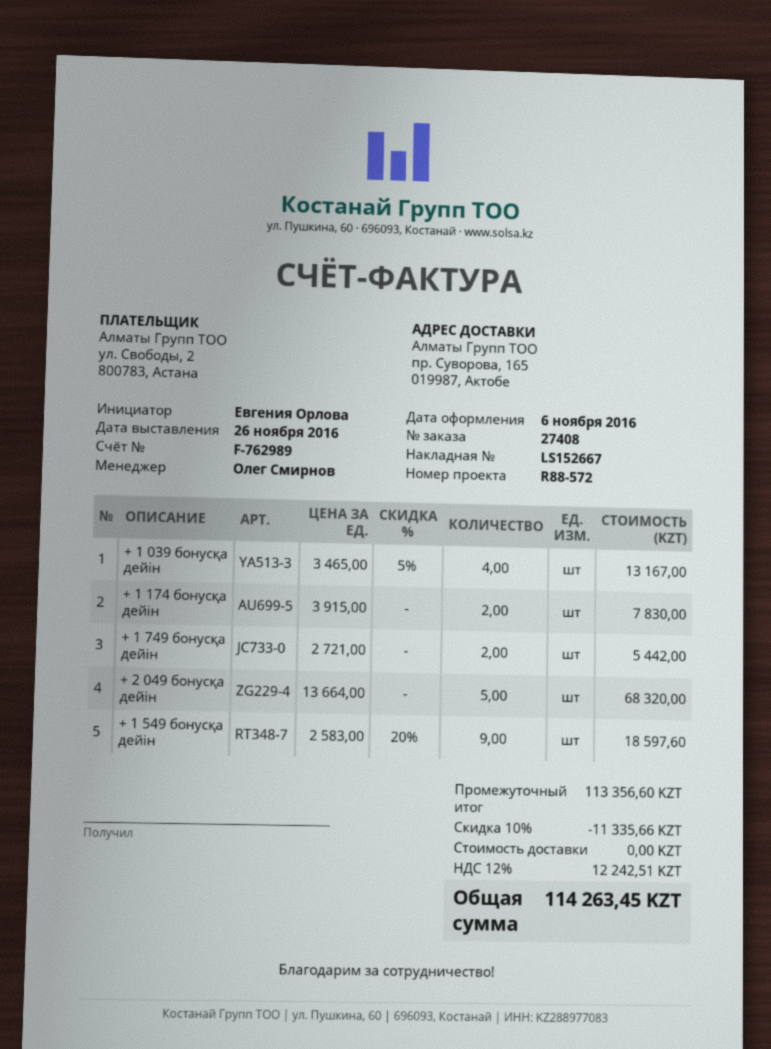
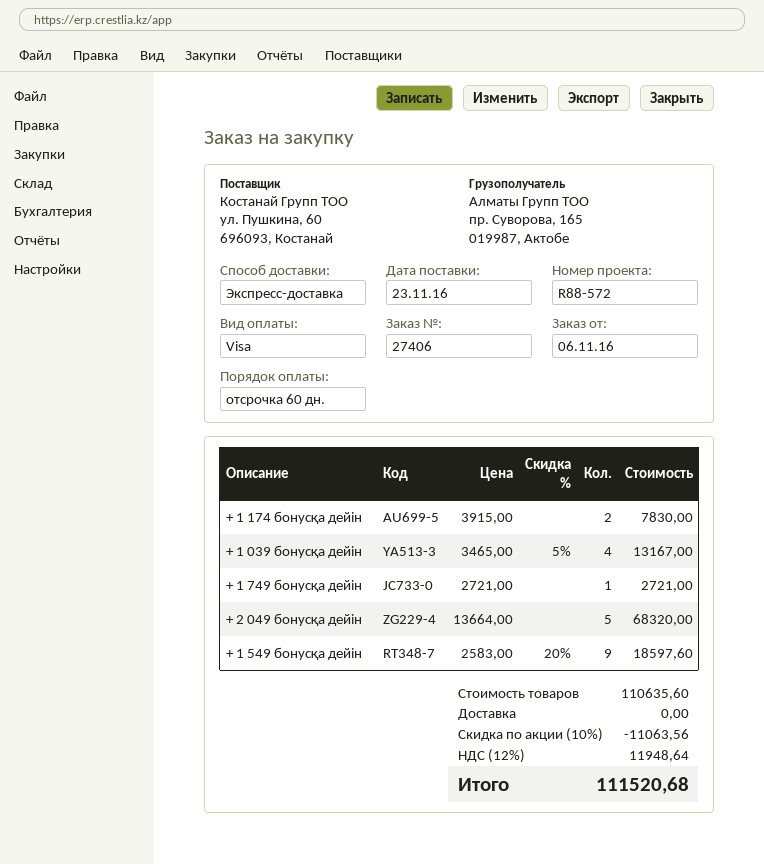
order number: 27408 -> 27406
+ 1 749 бонусқа дейін: 2 x 2721.00 = 5442.00 -> 1 x 2721.00 = 2721.00
subtotal: 113356.60 -> 110635.60
discount: 10% = 11335.66 -> 10% = 11063.56
tax: 12% = 12242.51 -> 12% = 11948.64
total: 114263.45 -> 111520.68

